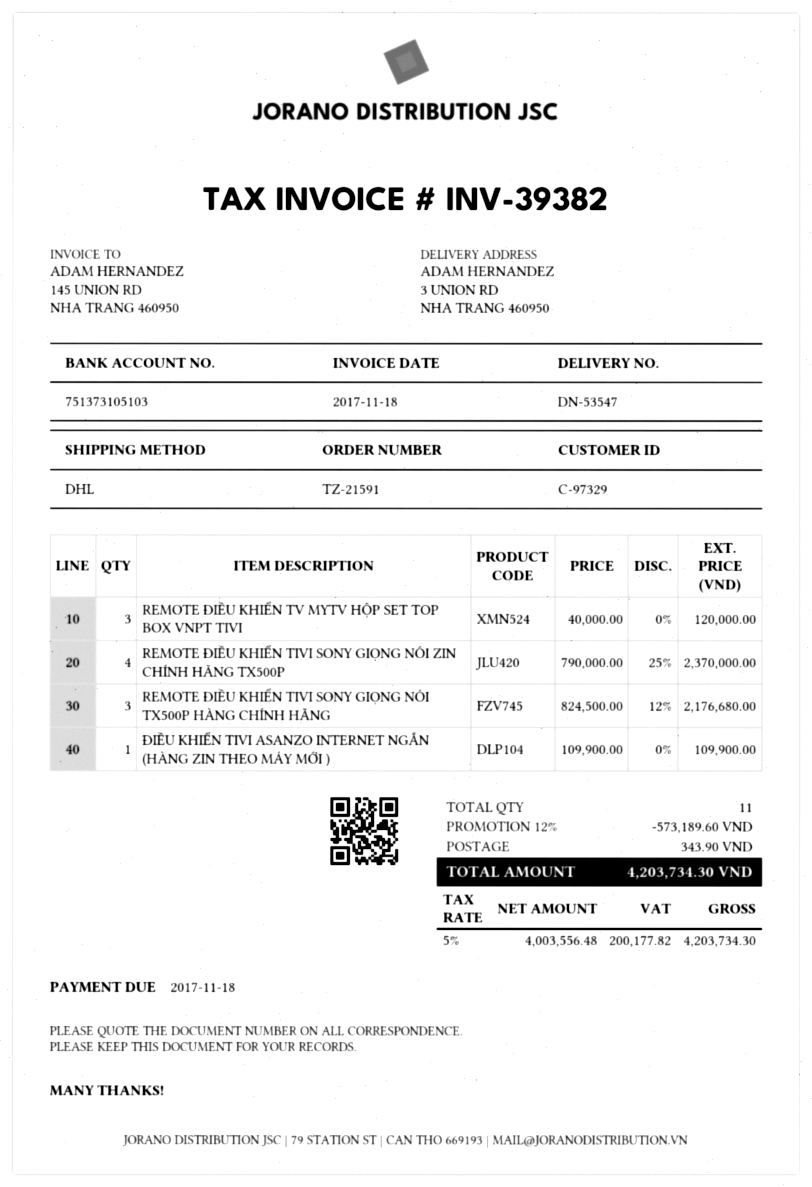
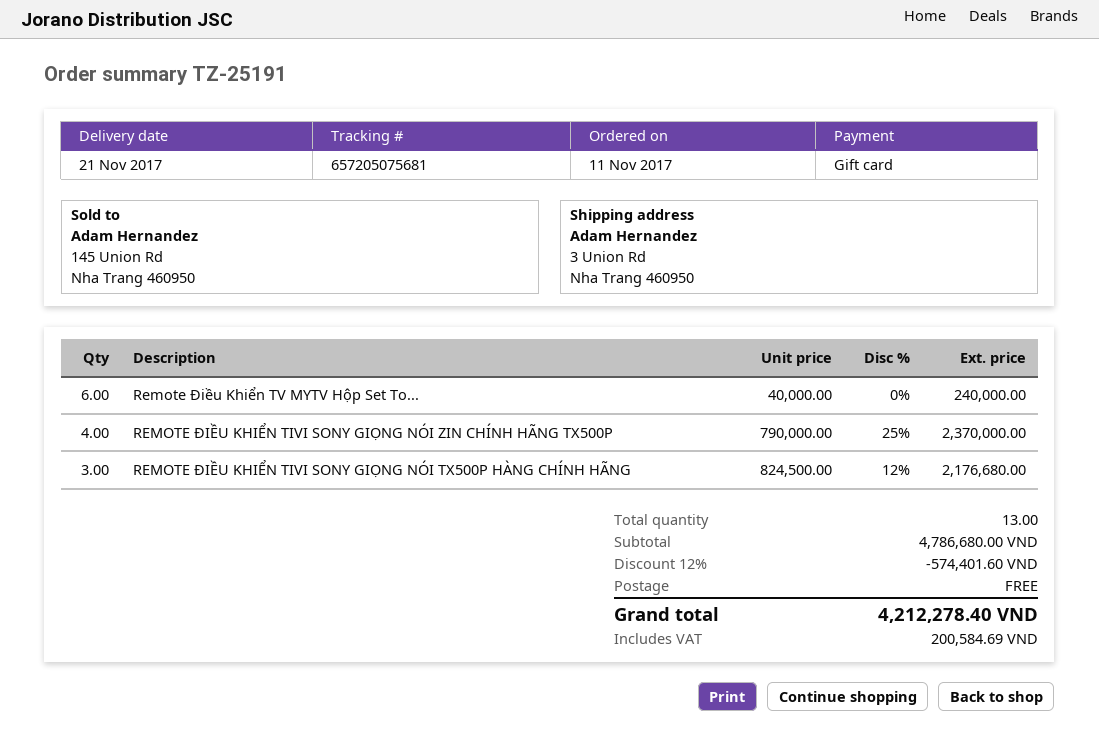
order number: TZ-21591 -> TZ-25191
REMOTE ĐIỀU KHIỂN TV MYTV HỘP SET TOP BOX VNPT TIVI: 3 x 40000.00 = 120000.00 -> 6 x 40000.00 = 240000.00
ĐIỀU KHIỂN TIVI ASANZO INTERNET NGẮN (HÀNG ZIN THEO MÁY MỚI ): 1 x 109900.00 = 109900.00 -> none
total quantity: 11 -> 13
discount: 12% = 573189.60 -> 12% = 574401.60
shipping: 343.90 -> 0.00
tax: 200177.82 -> 200584.69
total: 4203734.30 -> 4212278.40

